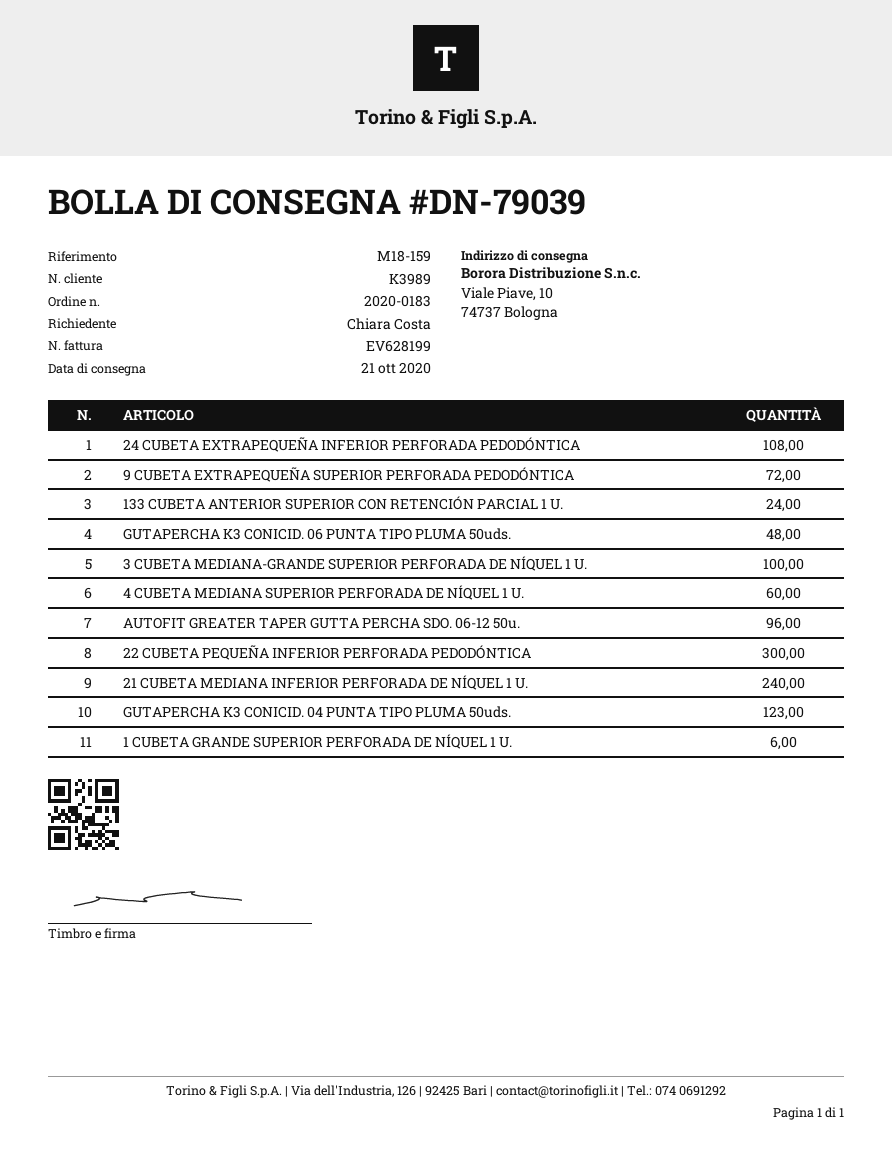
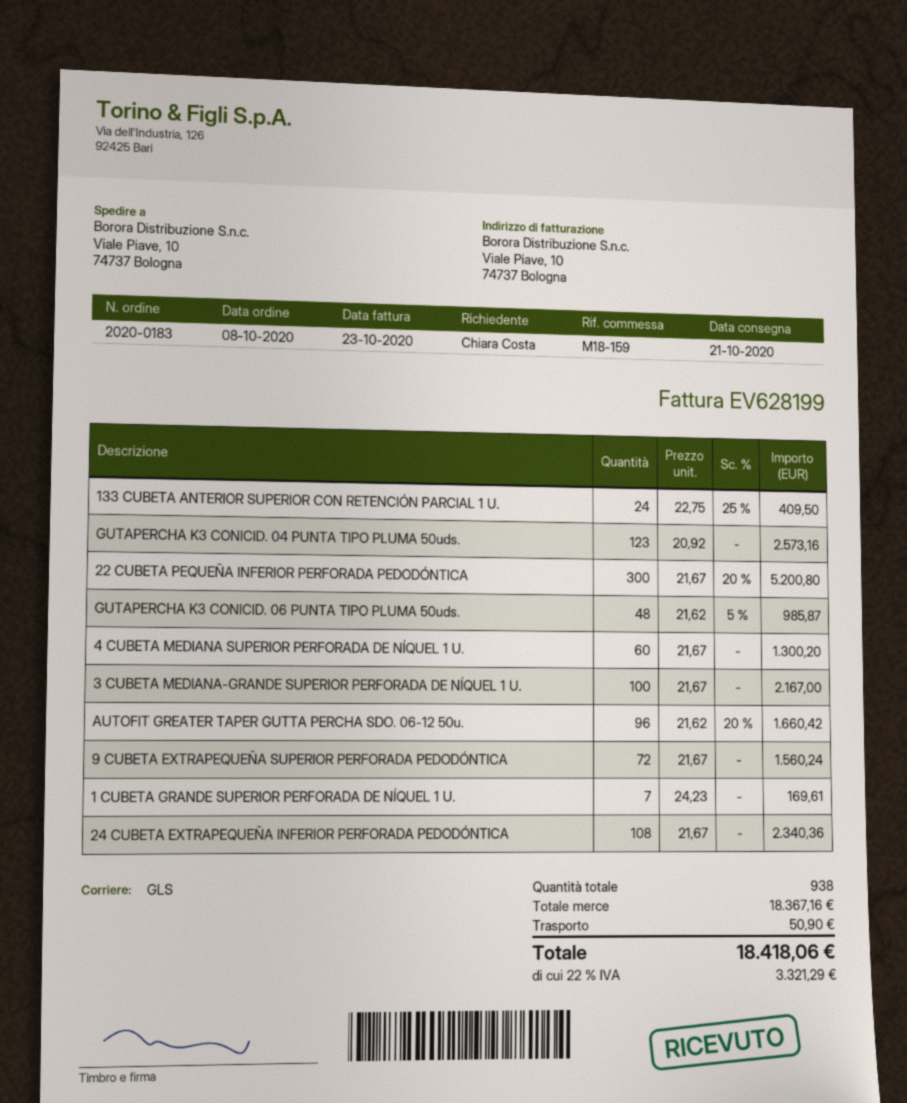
21 CUBETA MEDIANA INFERIOR PERFORADA DE NÍQUEL 1 U.: 240 -> none
1 CUBETA GRANDE SUPERIOR PERFORADA DE NÍQUEL 1 U.: 6 -> 7

